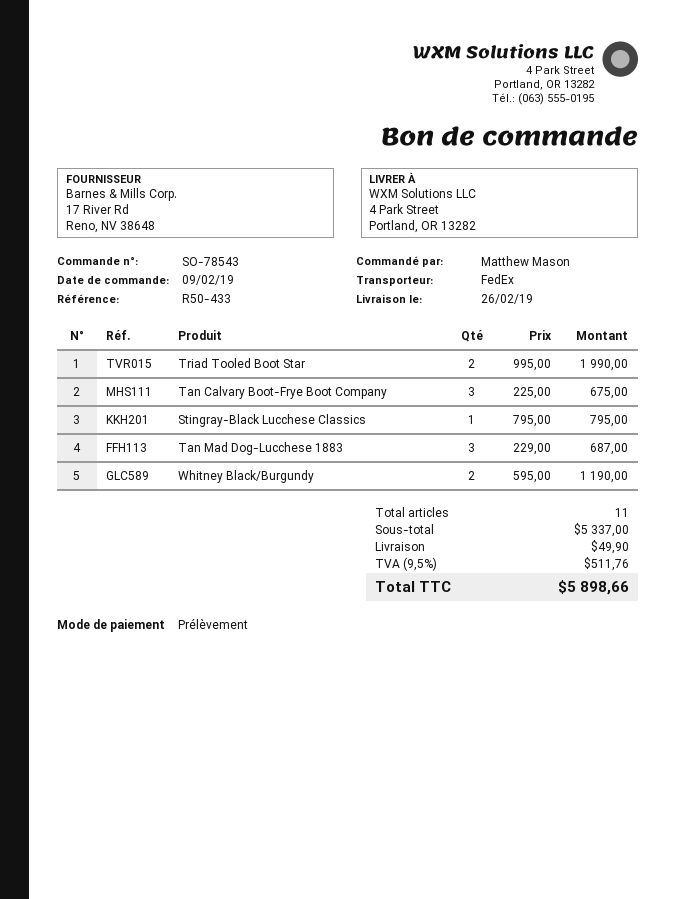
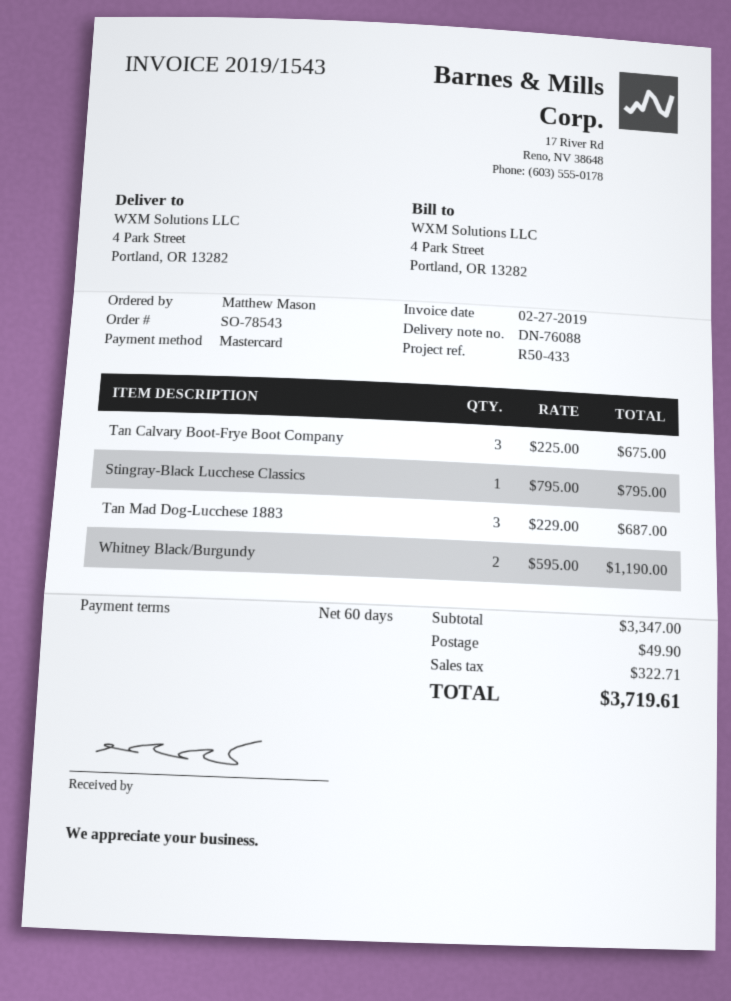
payment method: direct debit -> Mastercard
Triad Tooled Boot Star: 2 x 995.00 = 1990.00 -> none
subtotal: 5337.00 -> 3347.00
tax: 511.76 -> 322.71
total: 5898.66 -> 3719.61

